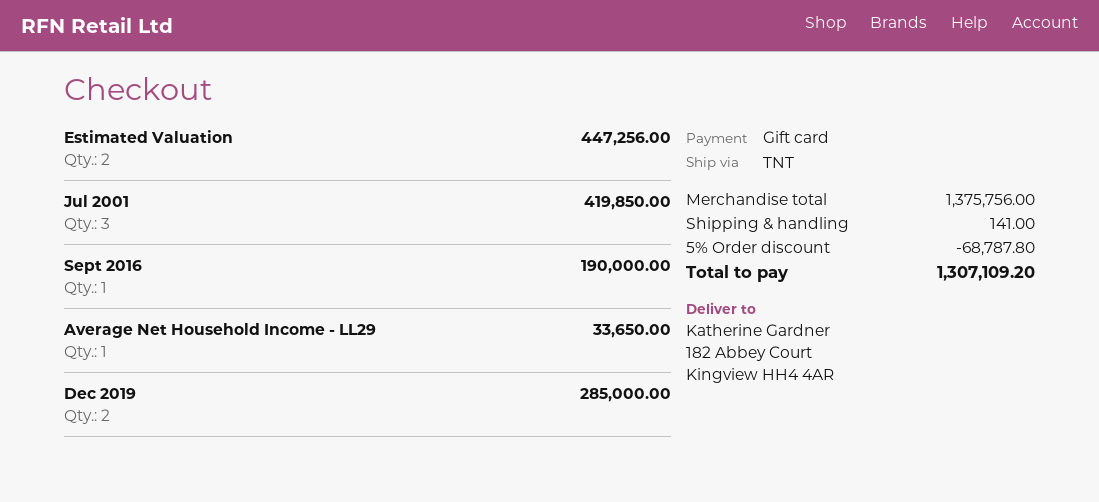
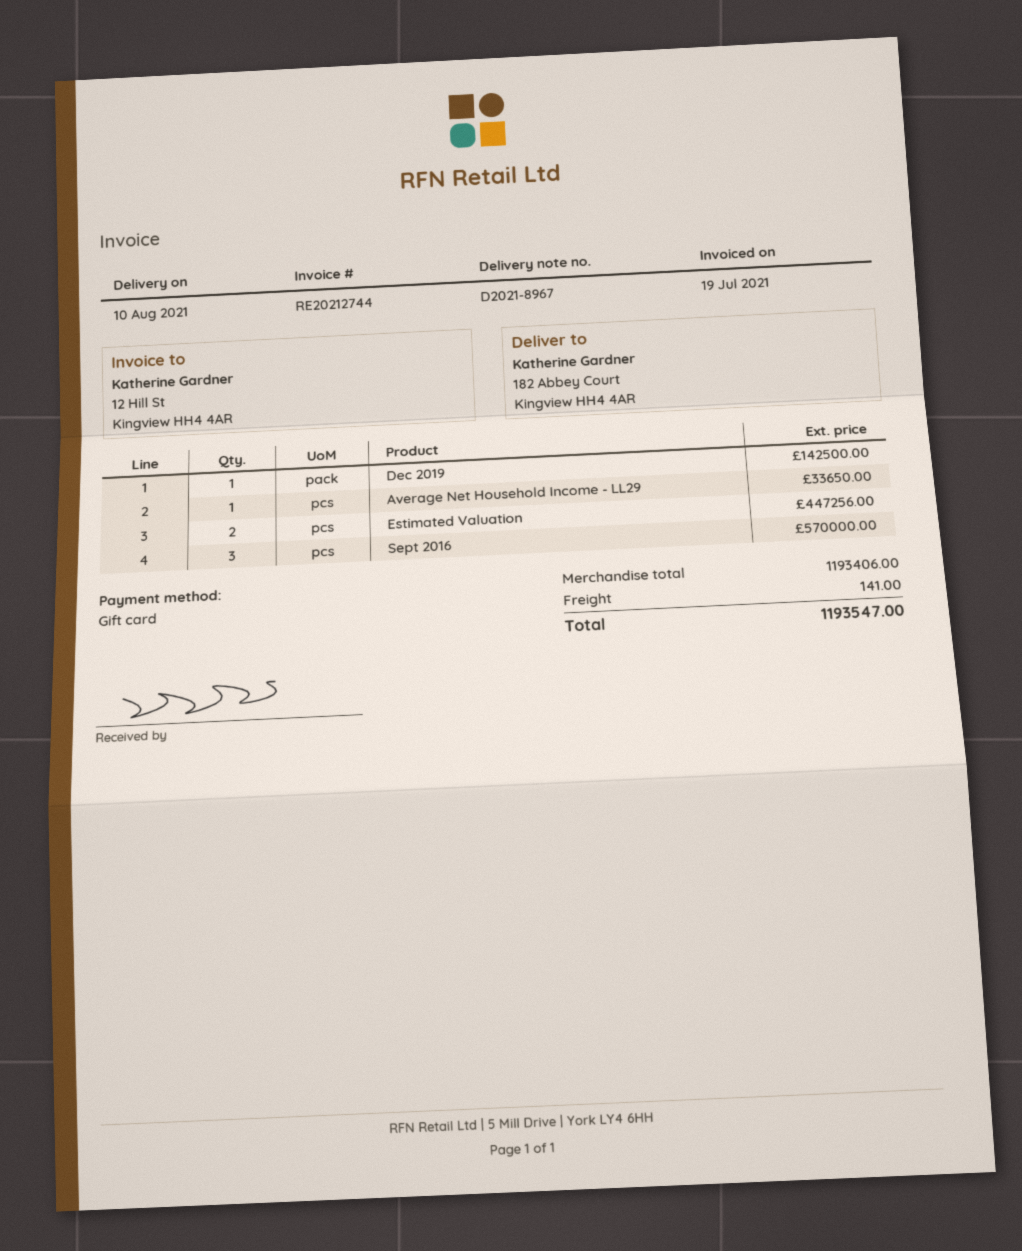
Jul 2001: 3 for 419850.00 -> none
Sept 2016: 1 for 190000.00 -> 3 for 570000.00
Dec 2019: 2 for 285000.00 -> 1 for 142500.00
subtotal: 1375756.00 -> 1193406.00
discount: 5% = 68787.80 -> none
total: 1307109.20 -> 1193547.00

